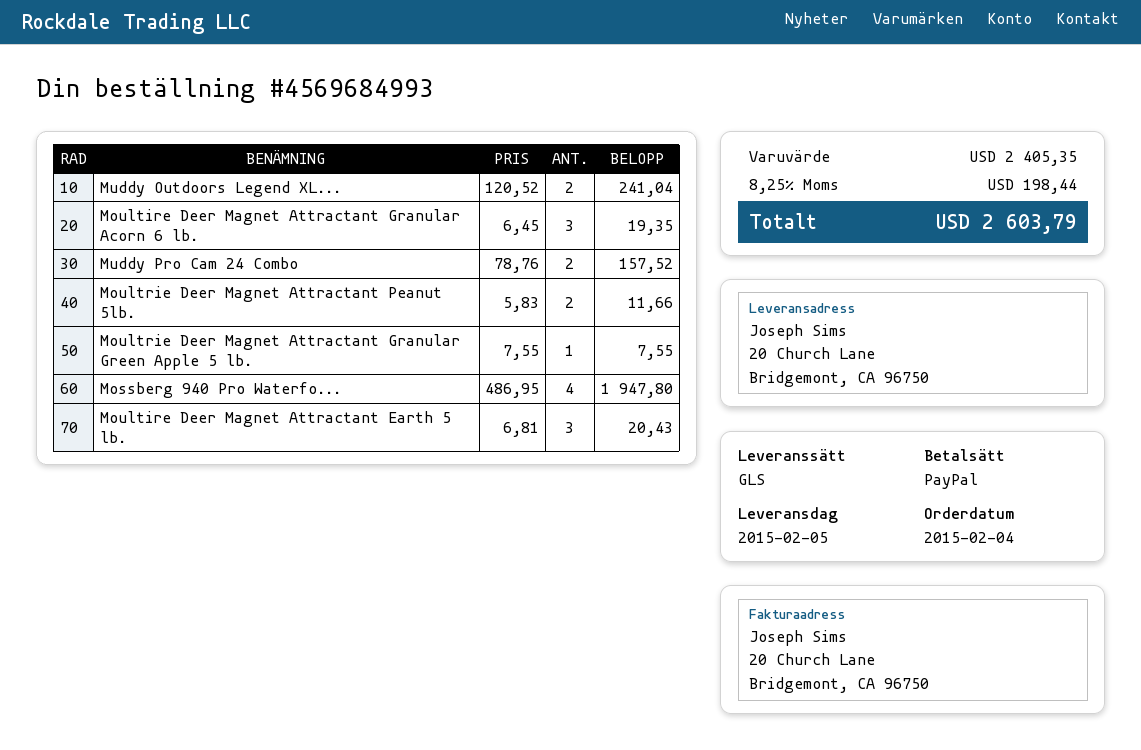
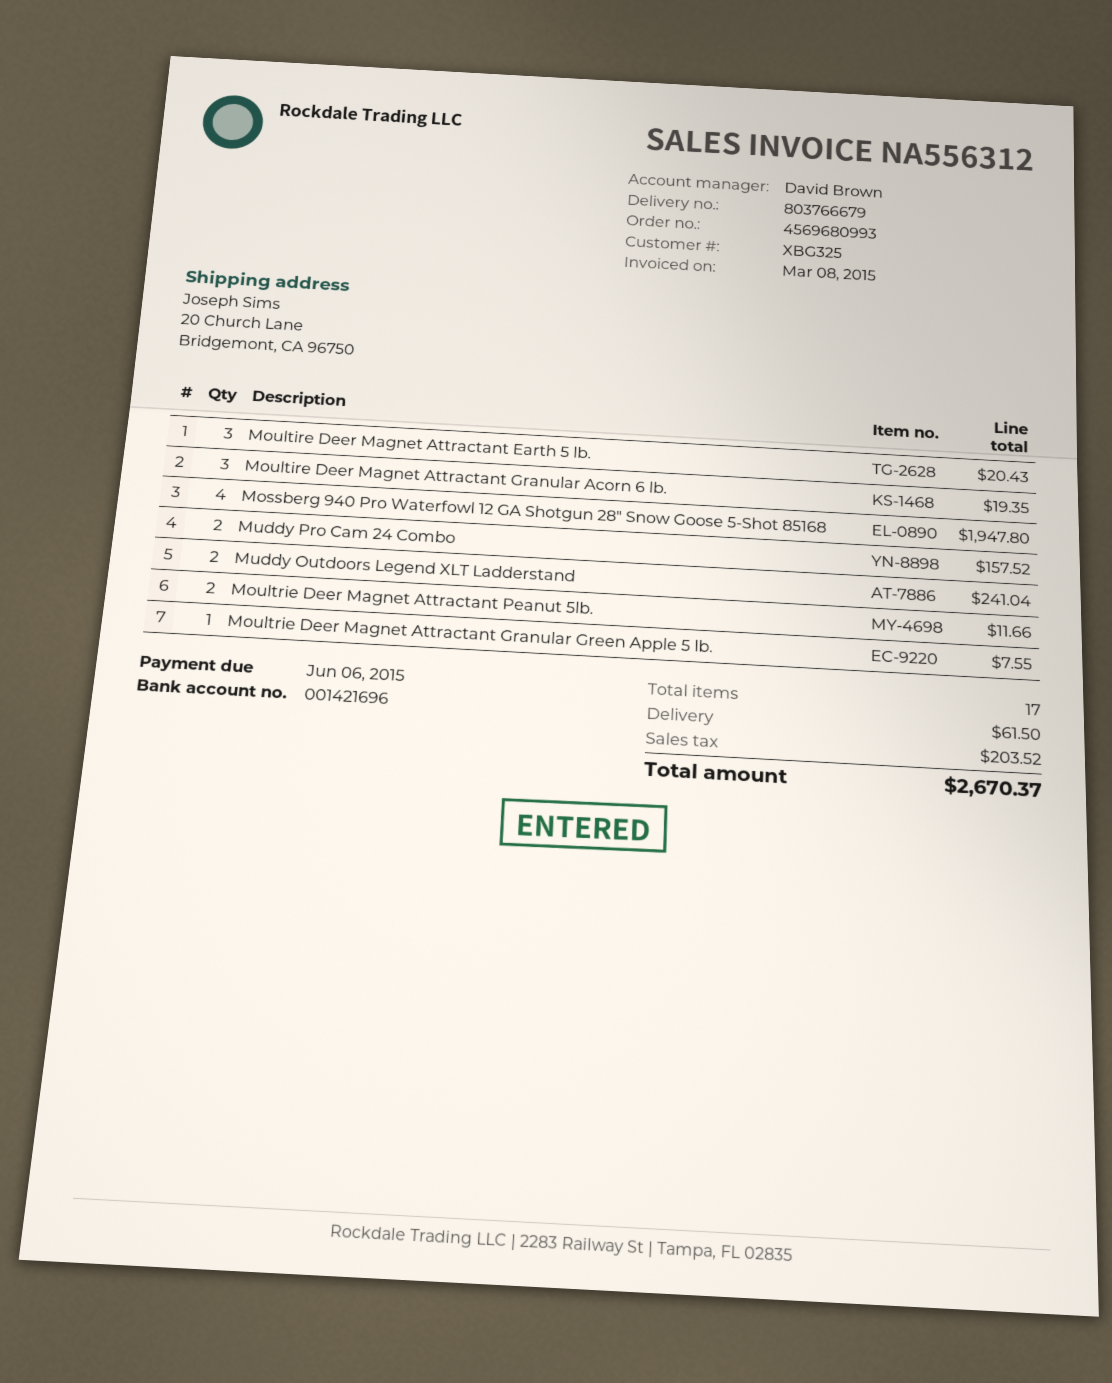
order number: 4569684993 -> 4569680993
shipping: none -> 61.50
tax: 198.44 -> 203.52
total: 2603.79 -> 2670.37

